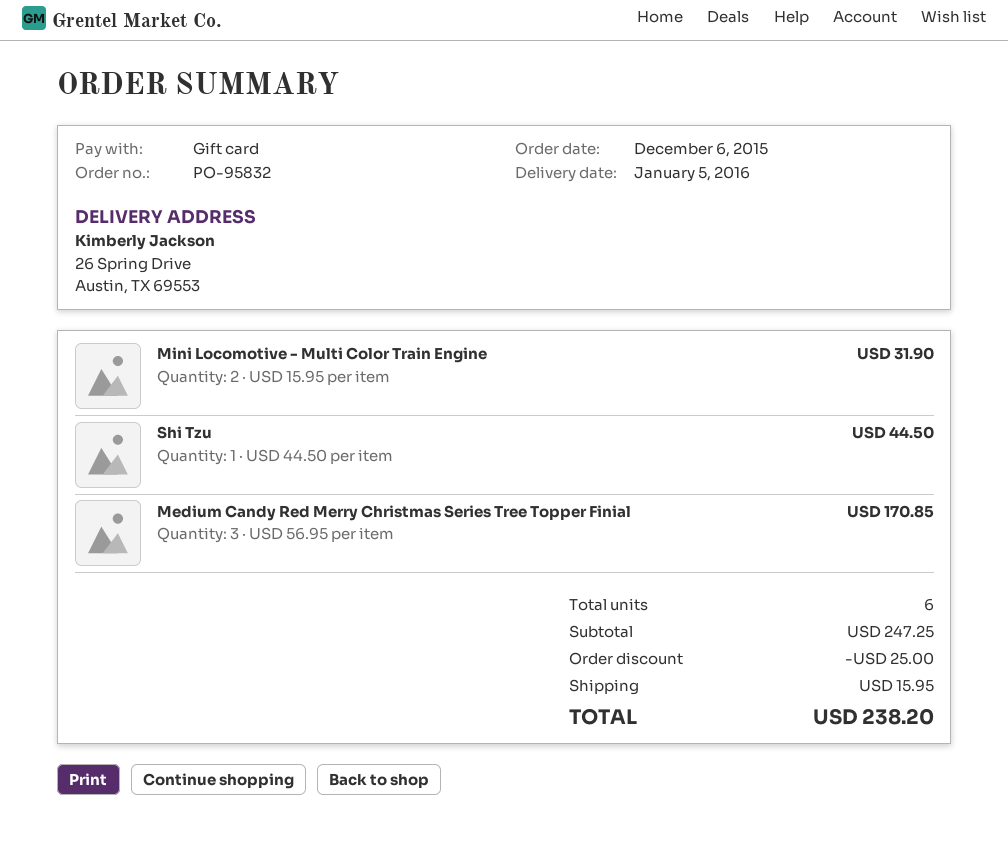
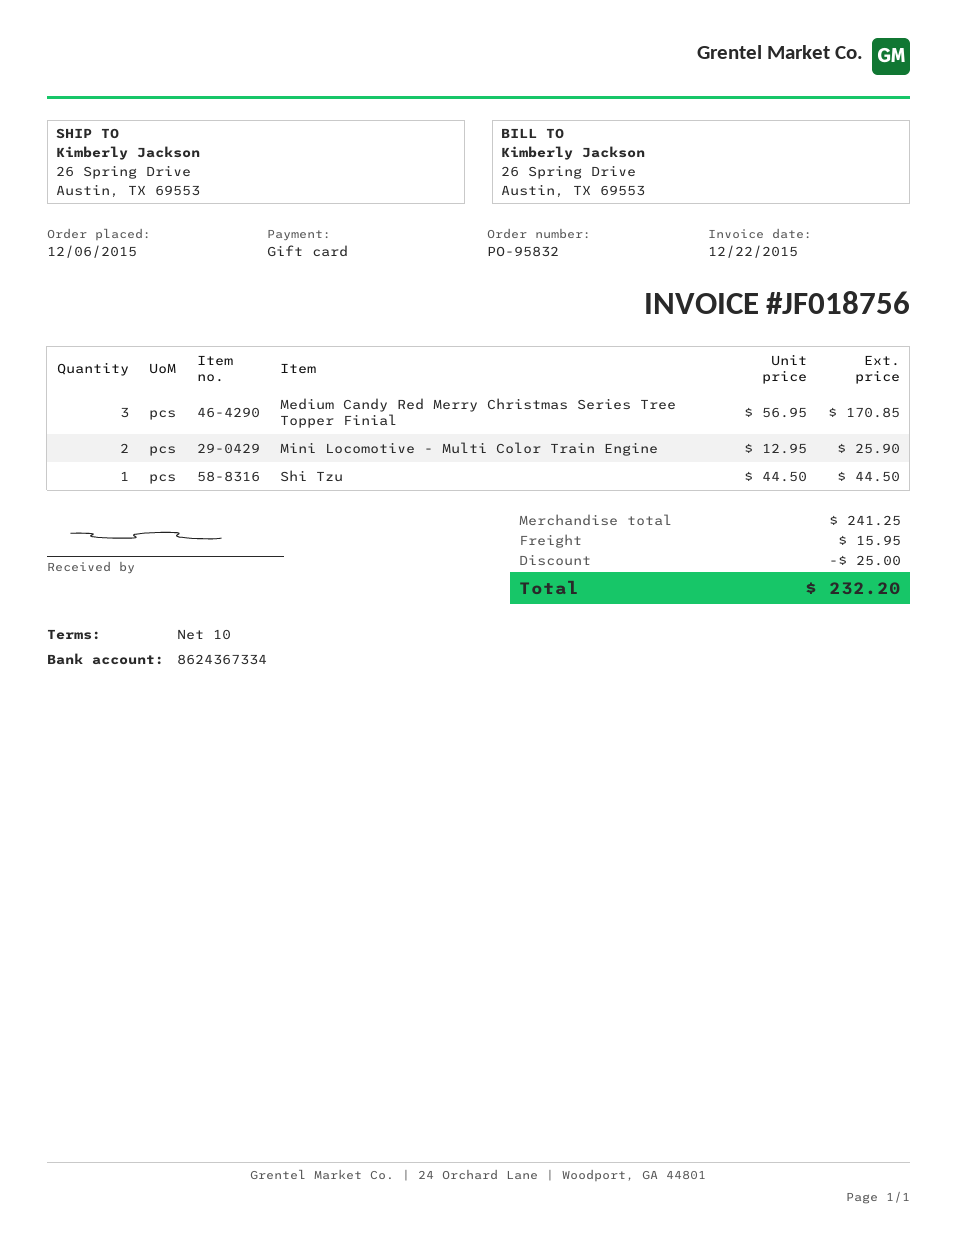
Mini Locomotive - Multi Color Train Engine: 2 x 15.95 = 31.90 -> 2 x 12.95 = 25.90
subtotal: 247.25 -> 241.25
total: 238.20 -> 232.20

